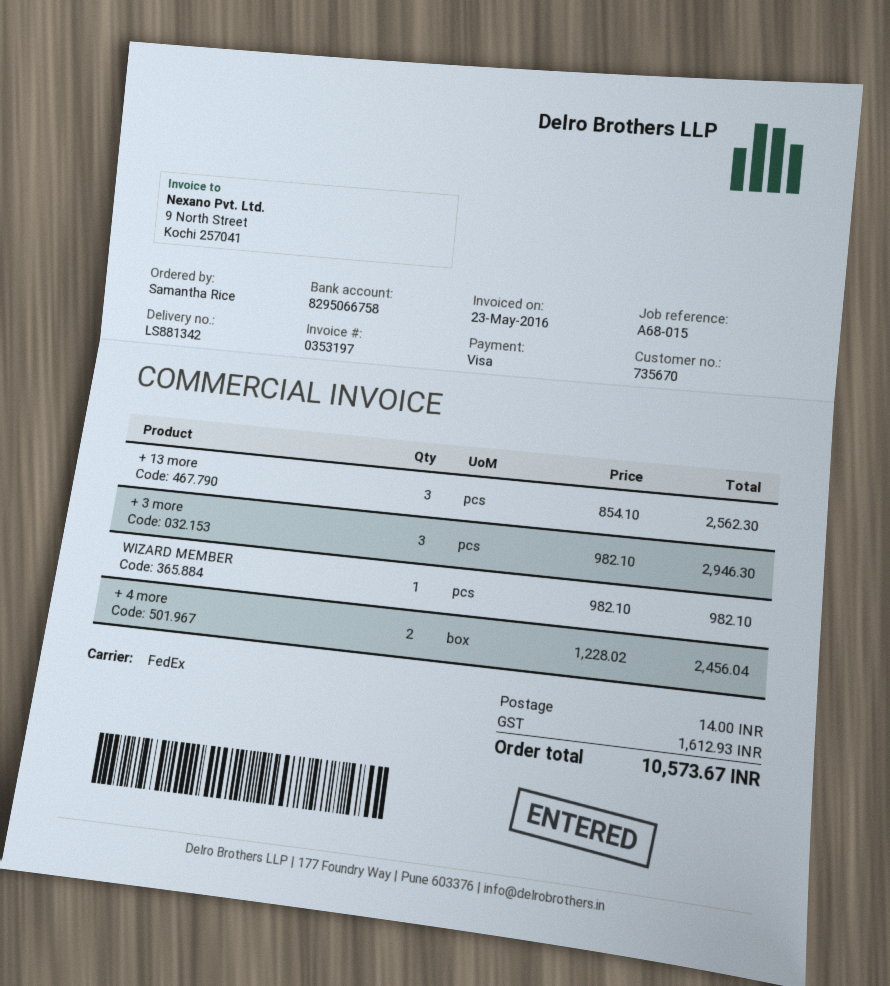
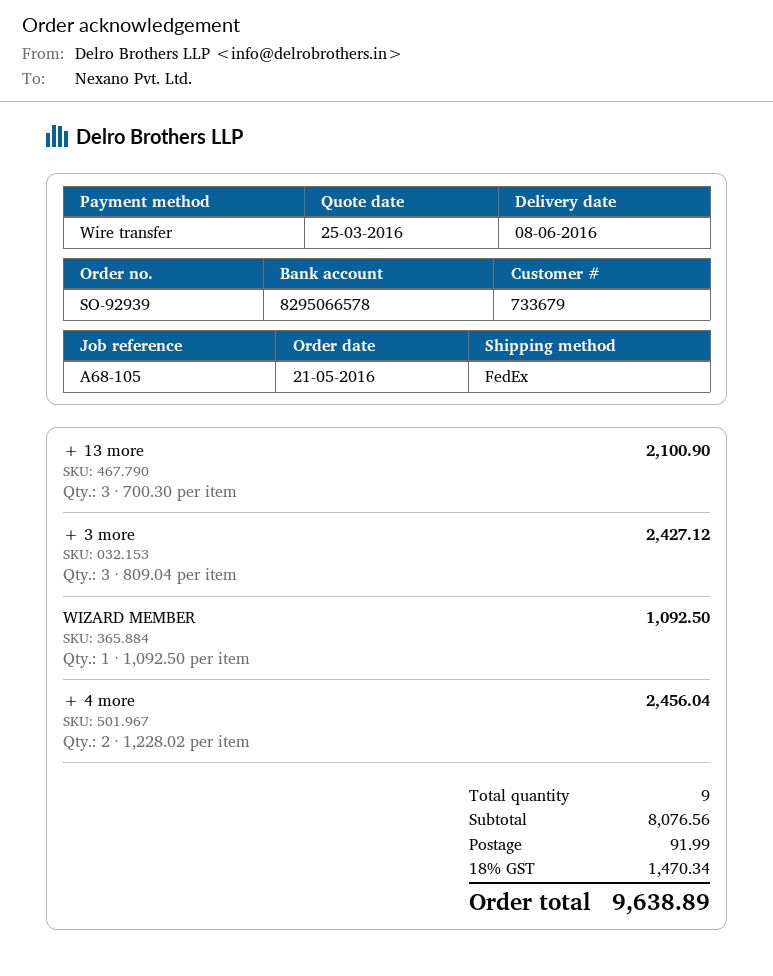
customer number: 735670 -> 733679
reference: A68-015 -> A68-105
payment method: Visa -> bank transfer
bank account: 8295066758 -> 8295066578
+ 13 more: 3 x 854.10 = 2562.30 -> 3 x 700.30 = 2100.90
+ 3 more: 3 x 982.10 = 2946.30 -> 3 x 809.04 = 2427.12
WIZARD MEMBER: 1 x 982.10 = 982.10 -> 1 x 1092.50 = 1092.50
shipping: 14.00 -> 91.99
tax: 1612.93 -> 1470.34
total: 10573.67 -> 9638.89

